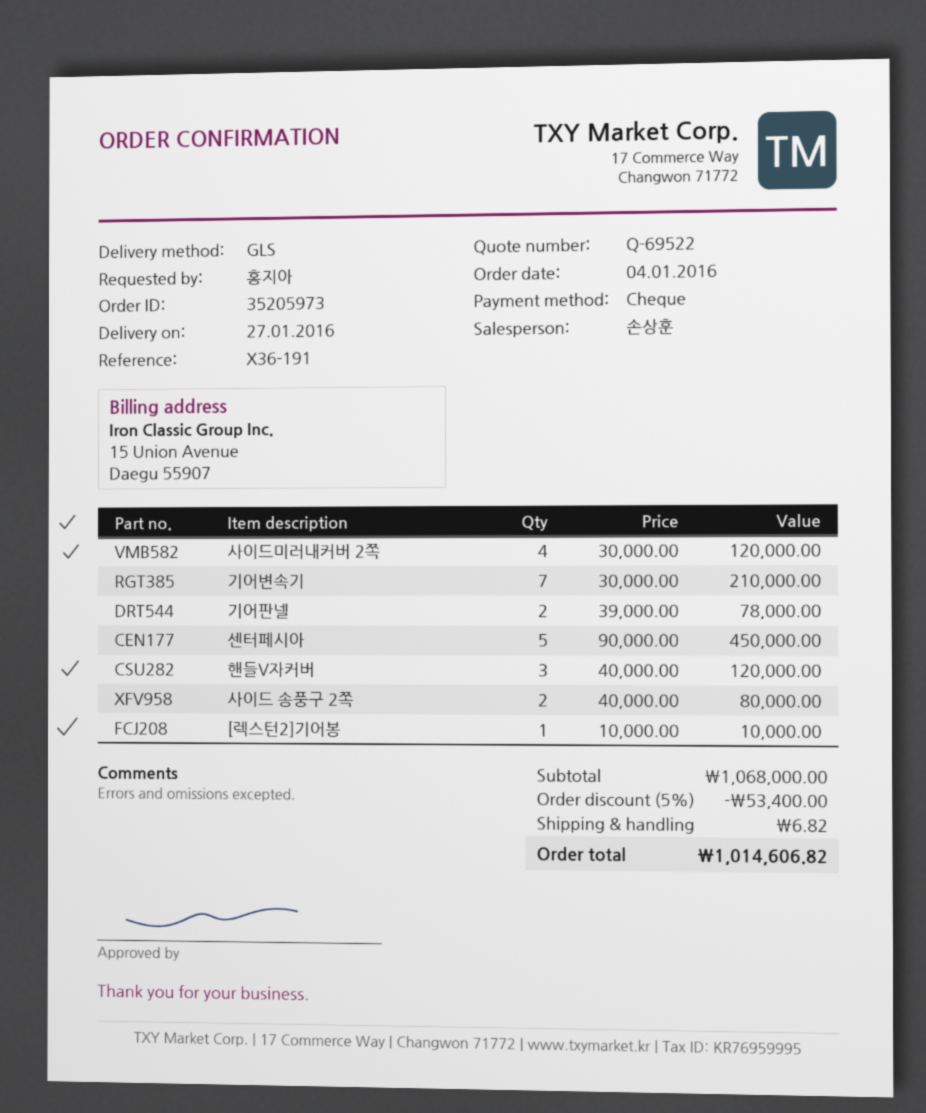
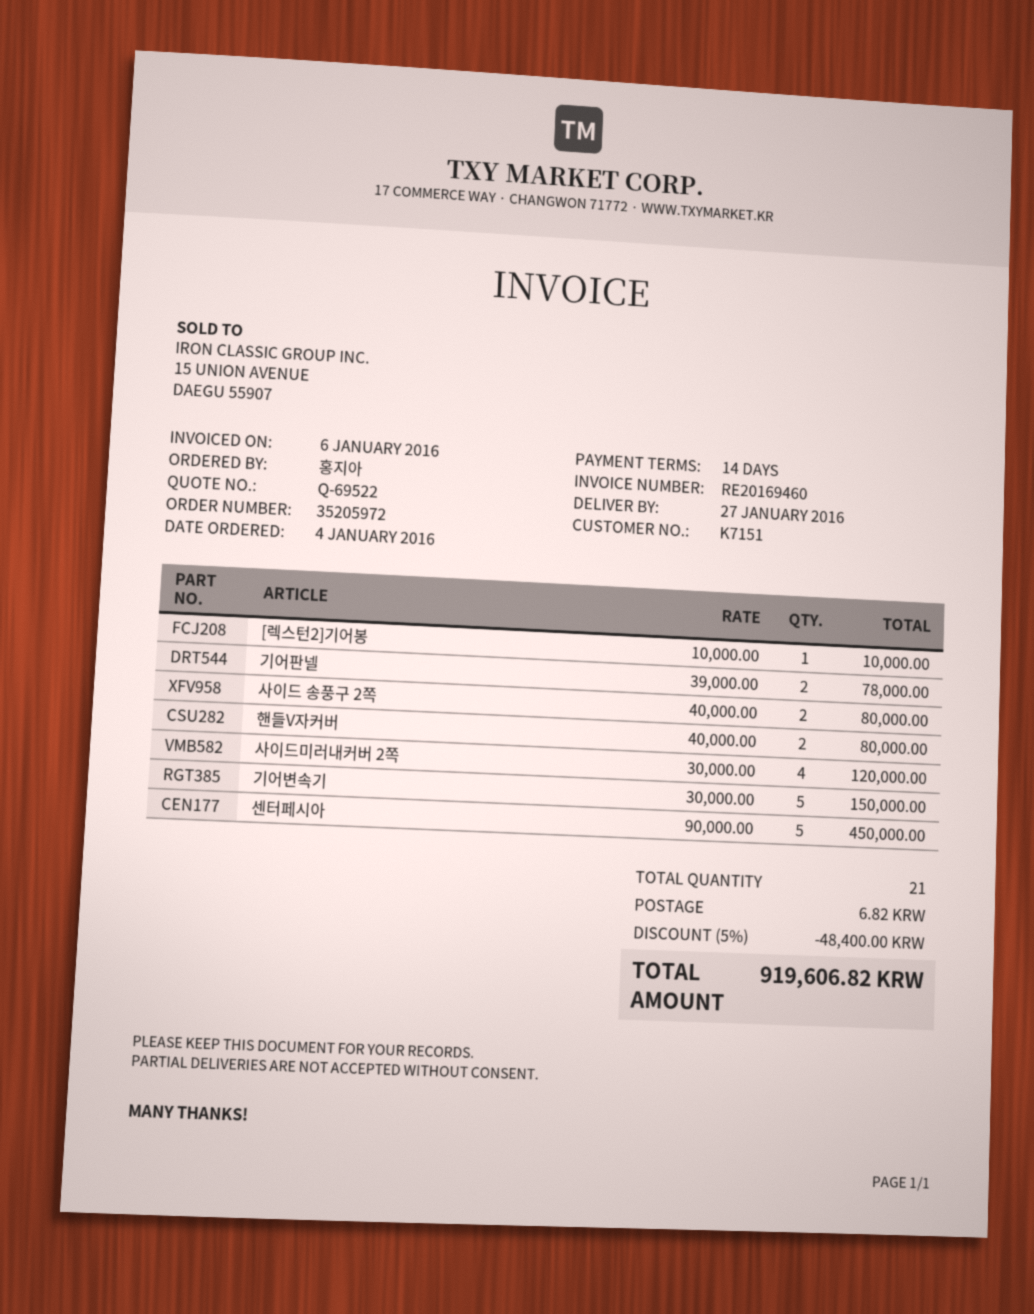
order number: 35205973 -> 35205972
기어변속기: 7 x 30000.00 = 210000.00 -> 5 x 30000.00 = 150000.00
핸들V자커버: 3 x 40000.00 = 120000.00 -> 2 x 40000.00 = 80000.00
discount: 5% = 53400.00 -> 5% = 48400.00
total: 1014606.82 -> 919606.82

